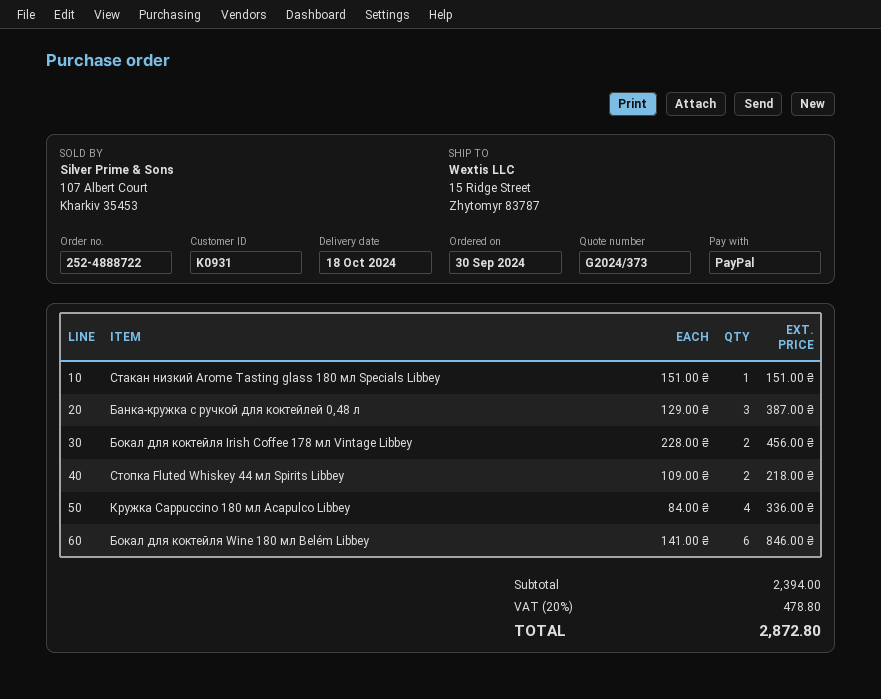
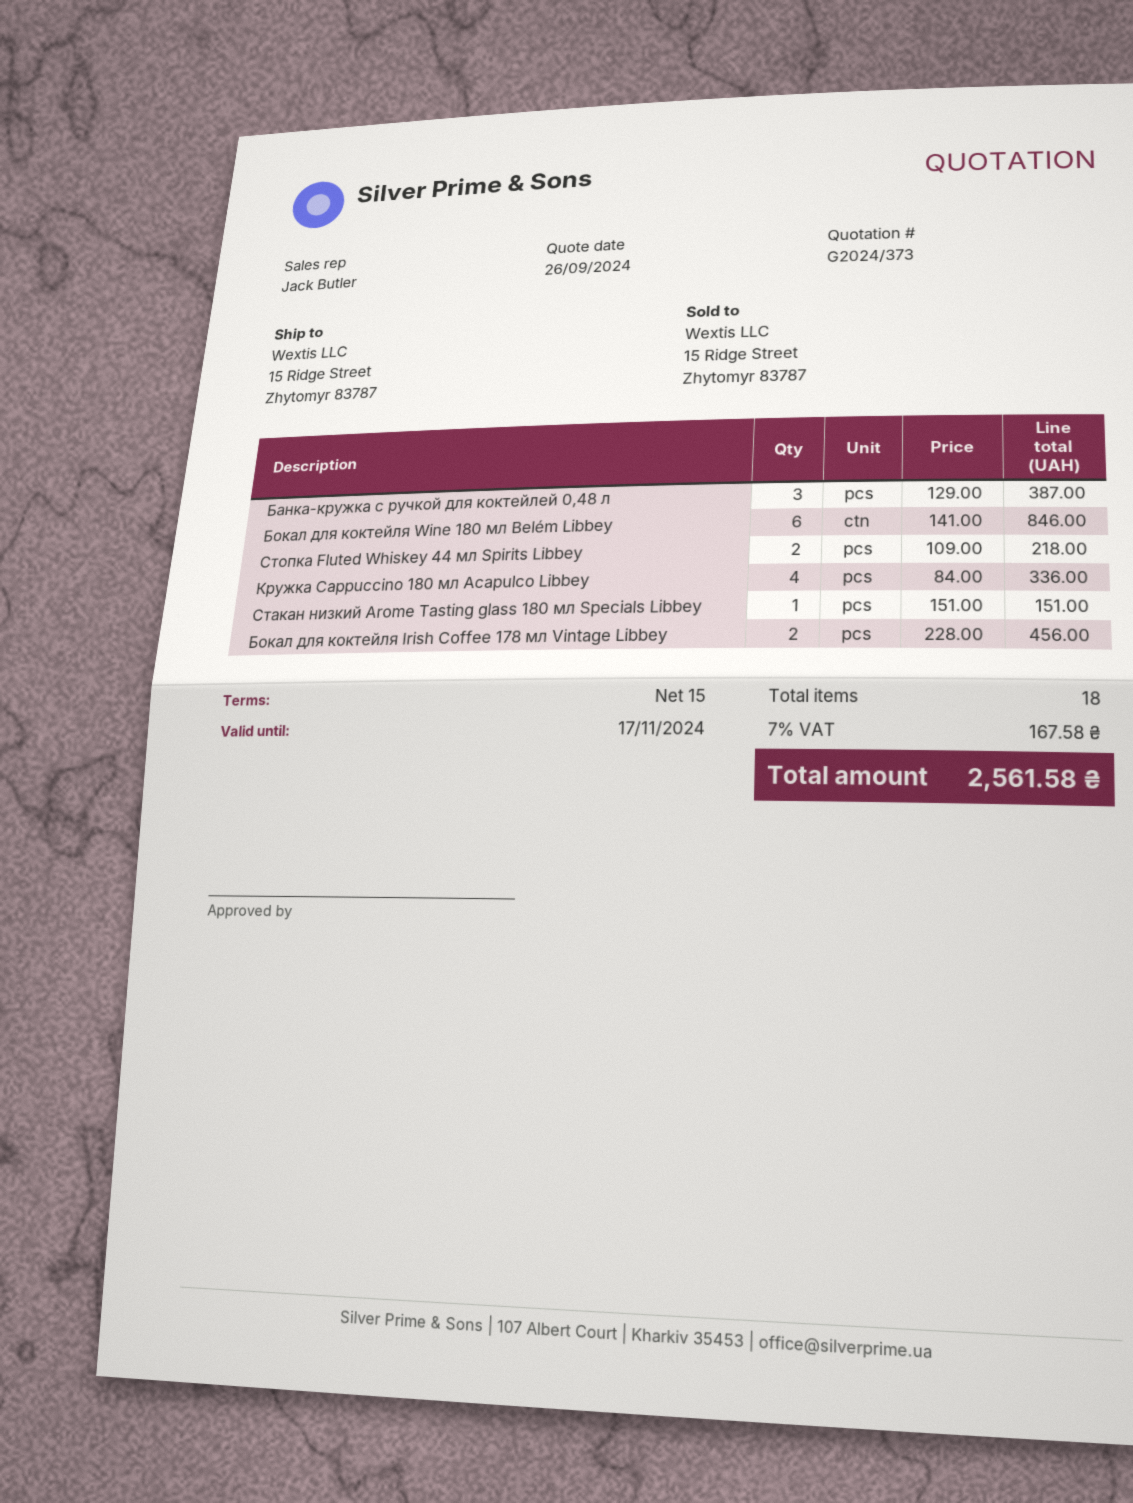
tax: 20% = 478.80 -> 7% = 167.58
total: 2872.80 -> 2561.58

